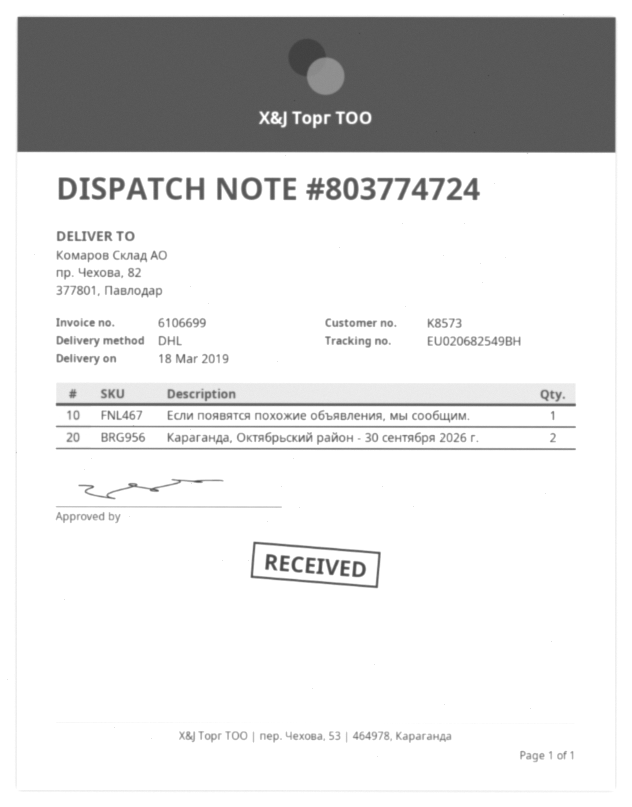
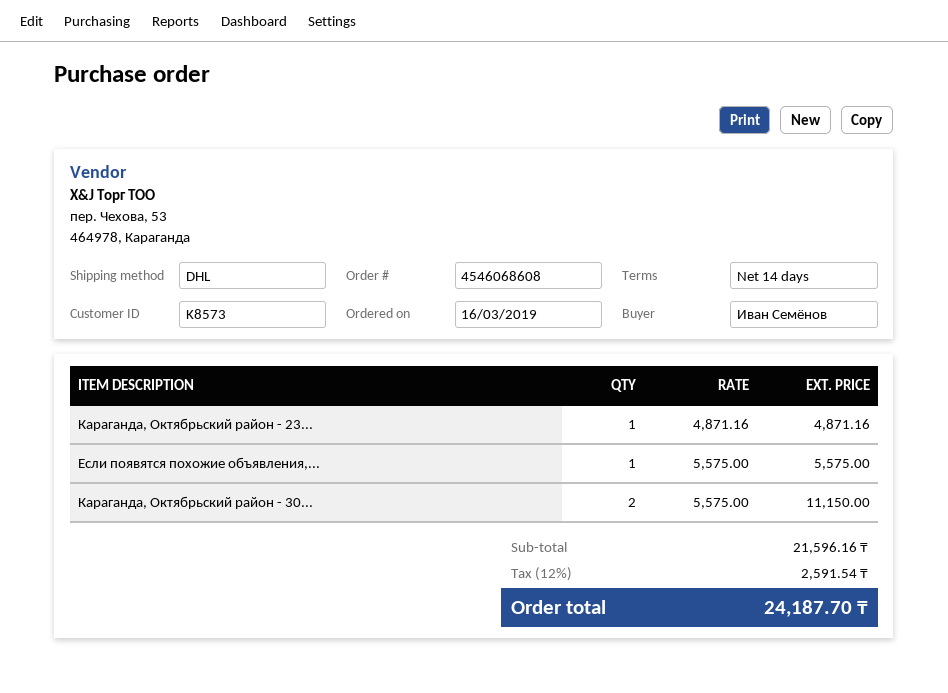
Караганда, Октябрьский район - 23...: none -> 1

